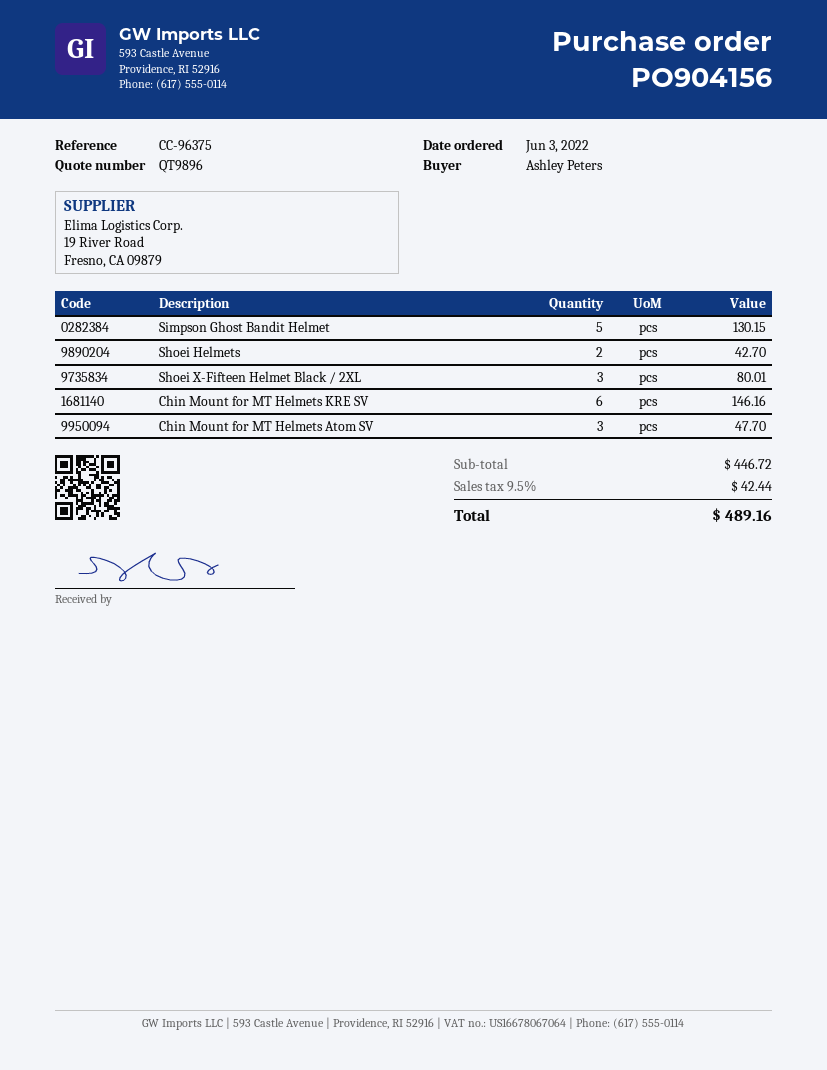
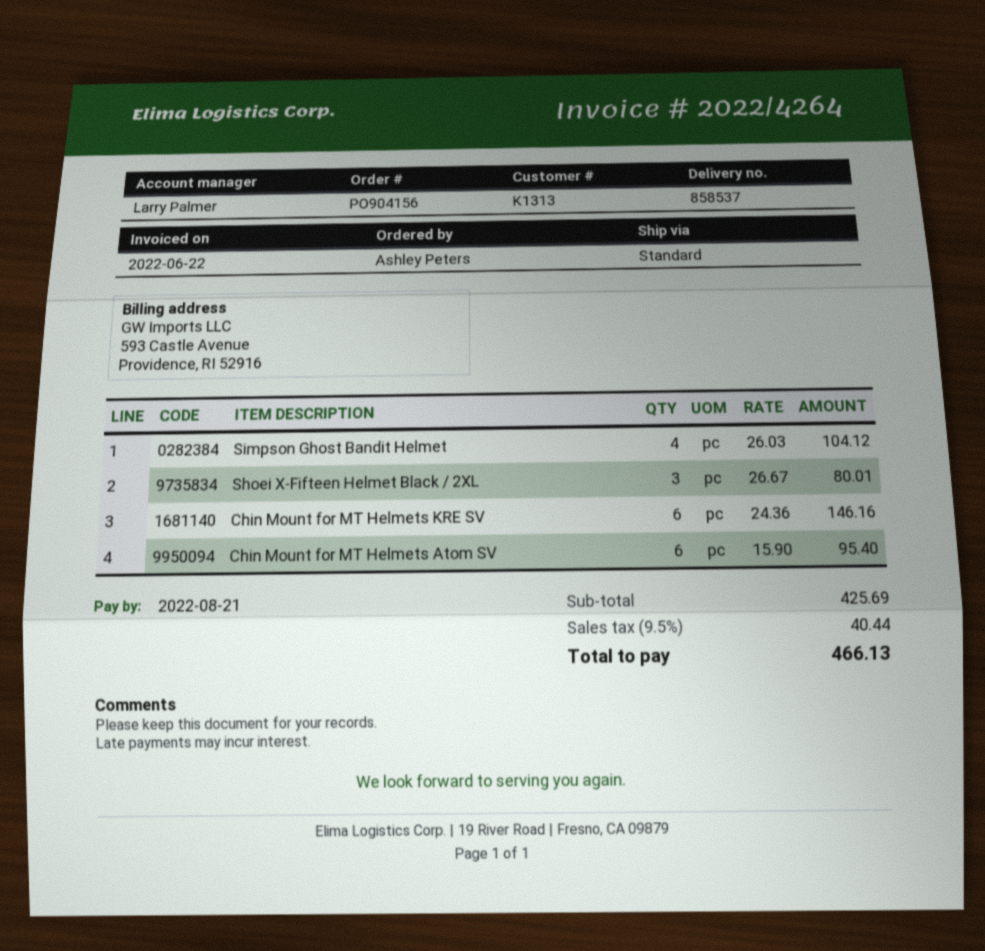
Simpson Ghost Bandit Helmet: 5 for 130.15 -> 4 for 104.12
Shoei Helmets: 2 for 42.70 -> none
Chin Mount for MT Helmets Atom SV: 3 for 47.70 -> 6 for 95.40
subtotal: 446.72 -> 425.69
tax: 9.5% = 42.44 -> 9.5% = 40.44
total: 489.16 -> 466.13

